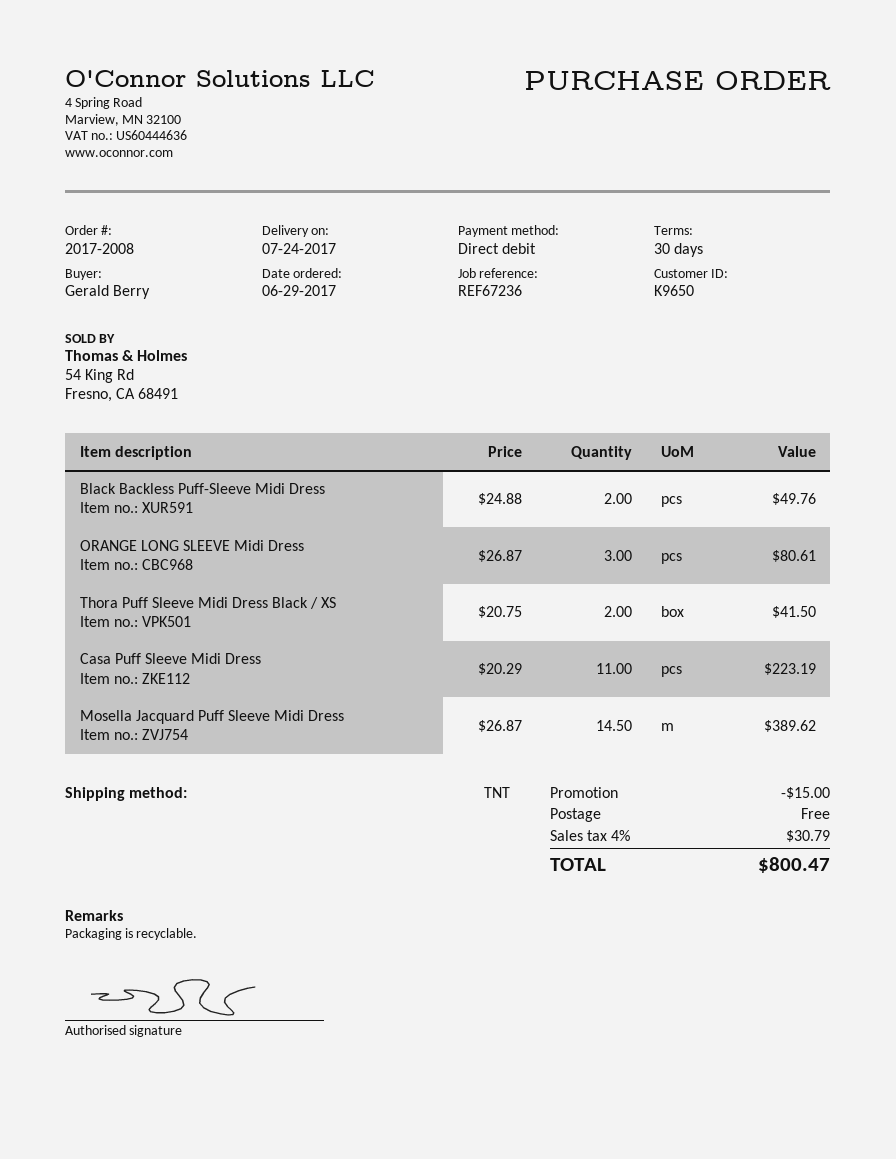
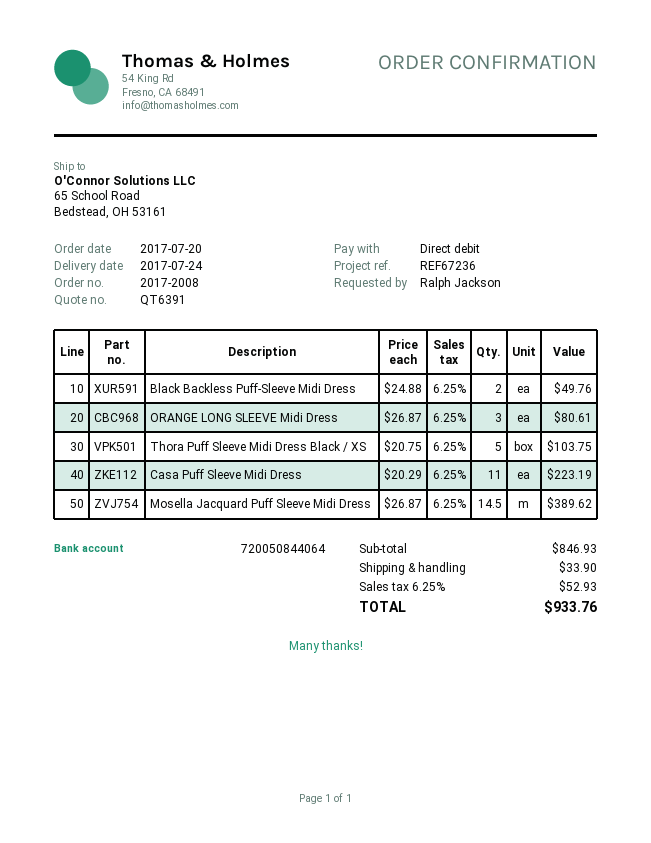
order date: 2017-06-29 -> 2017-07-20
ordered by: Gerald Berry -> Ralph Jackson
Thora Puff Sleeve Midi Dress Black / XS: 2 x 20.75 = 41.50 -> 5 x 20.75 = 103.75
discount: 15.00 -> none
shipping: 0.00 -> 33.90
tax: 4% = 30.79 -> 6.25% = 52.93
total: 800.47 -> 933.76

